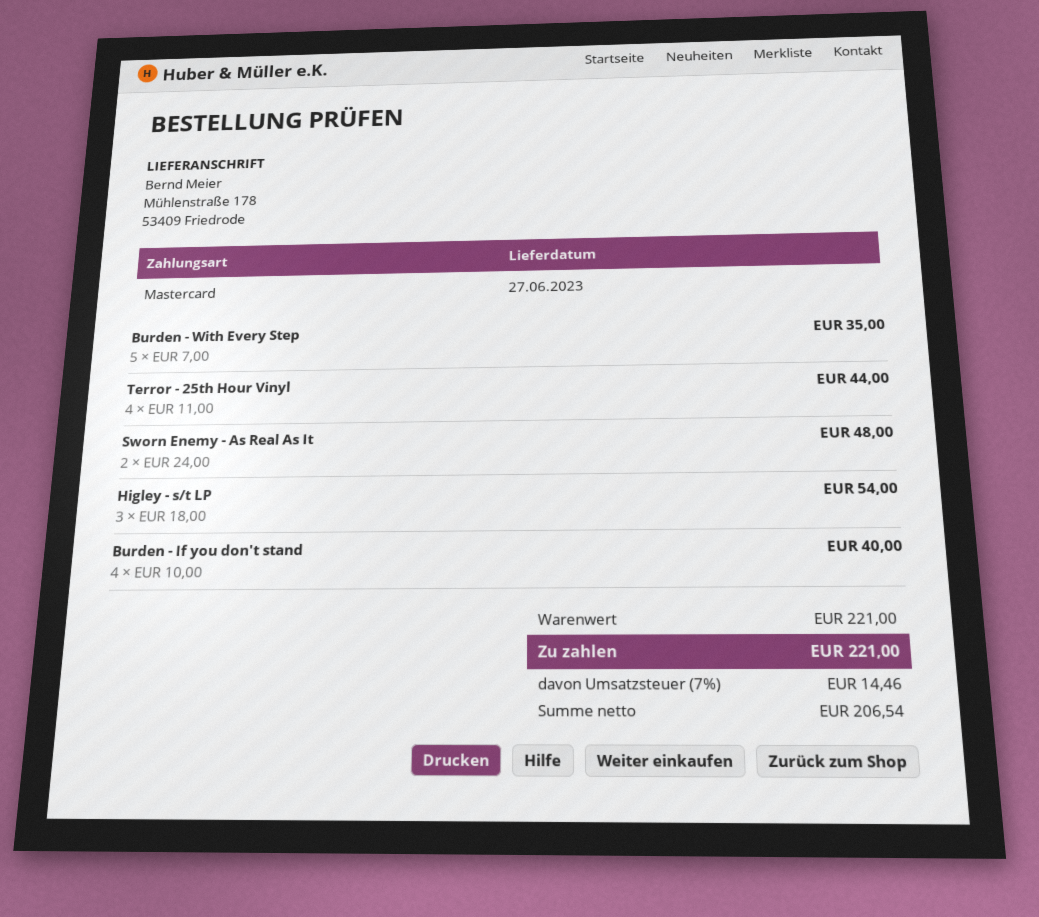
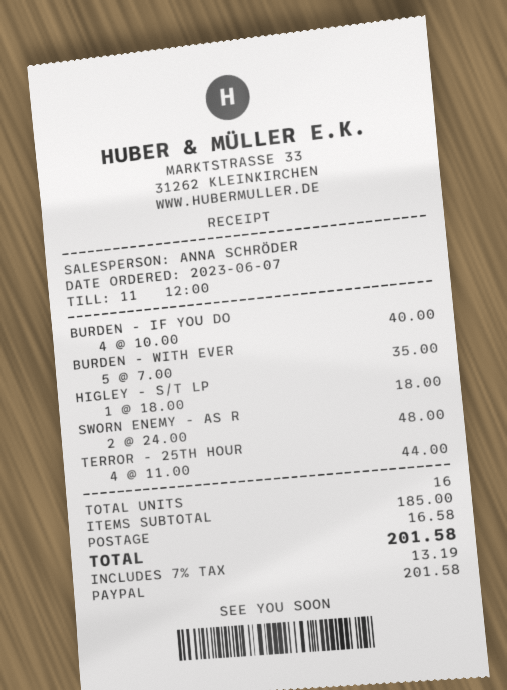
payment method: Mastercard -> PayPal
Higley - s/t LP: 3 x 18.00 = 54.00 -> 1 x 18.00 = 18.00
subtotal: 221.00 -> 185.00
shipping: none -> 16.58
tax: 7% = 14.46 -> 7% = 13.19
total: 221.00 -> 201.58

